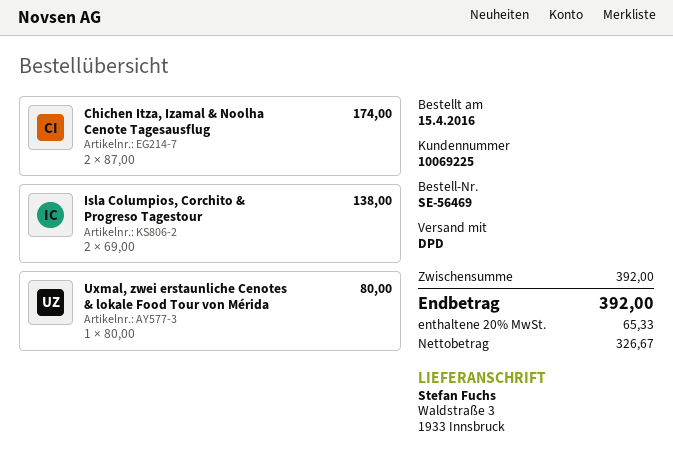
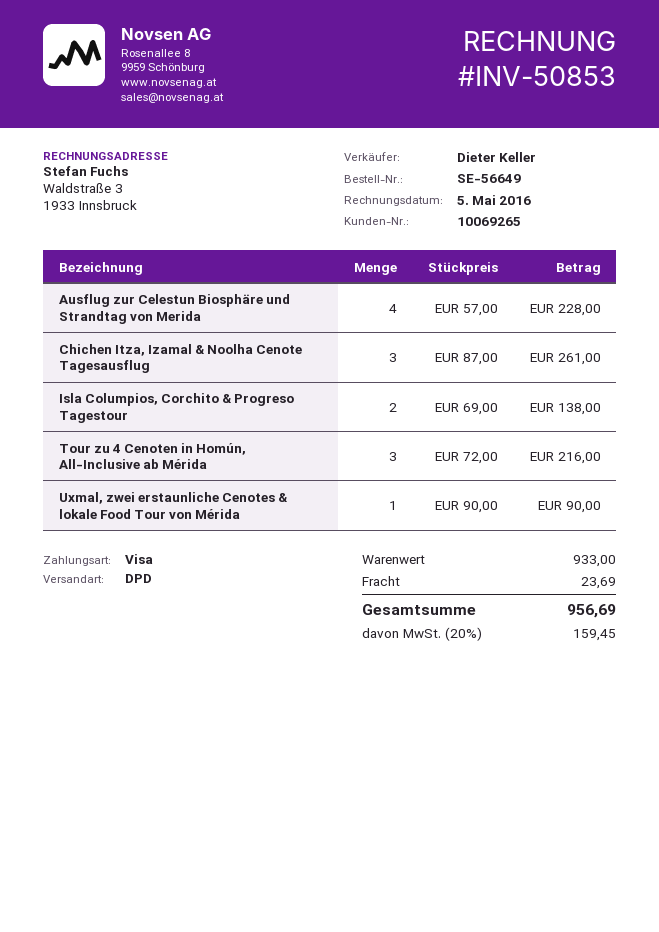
order number: SE-56469 -> SE-56649
customer number: 10069225 -> 10069265
Chichen Itza, Izamal & Noolha Cenote Tagesausflug: 2 x 87.00 = 174.00 -> 3 x 87.00 = 261.00
Uxmal, zwei erstaunliche Cenotes & lokale Food Tour von Mérida: 1 x 80.00 = 80.00 -> 1 x 90.00 = 90.00
Ausflug zur Celestun Biosphäre und Strandtag von Merida: none -> 4 x 57.00 = 228.00
Tour zu 4 Cenoten in Homún, All-Inclusive ab Mérida: none -> 3 x 72.00 = 216.00
subtotal: 392.00 -> 933.00
shipping: none -> 23.69
tax: 20% = 65.33 -> 20% = 159.45
total: 392.00 -> 956.69

